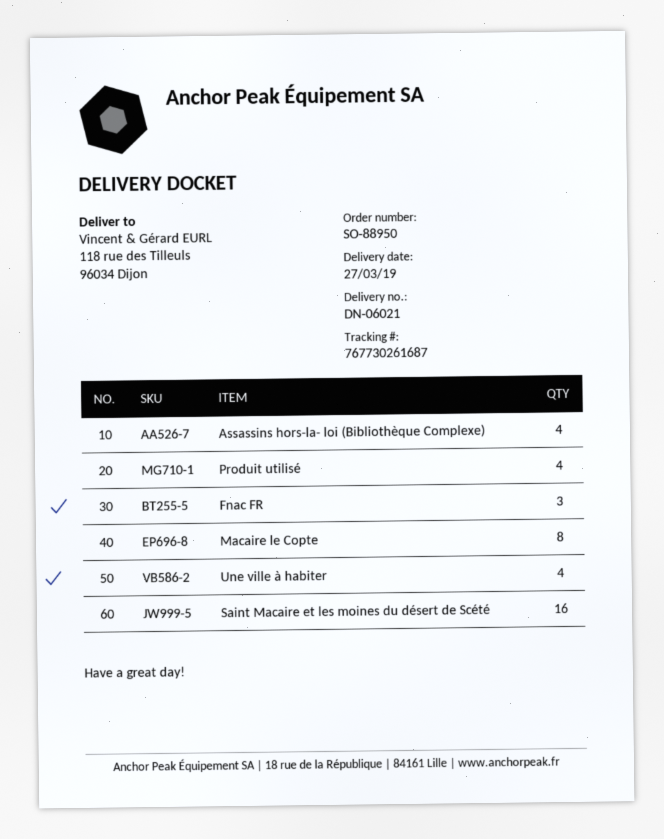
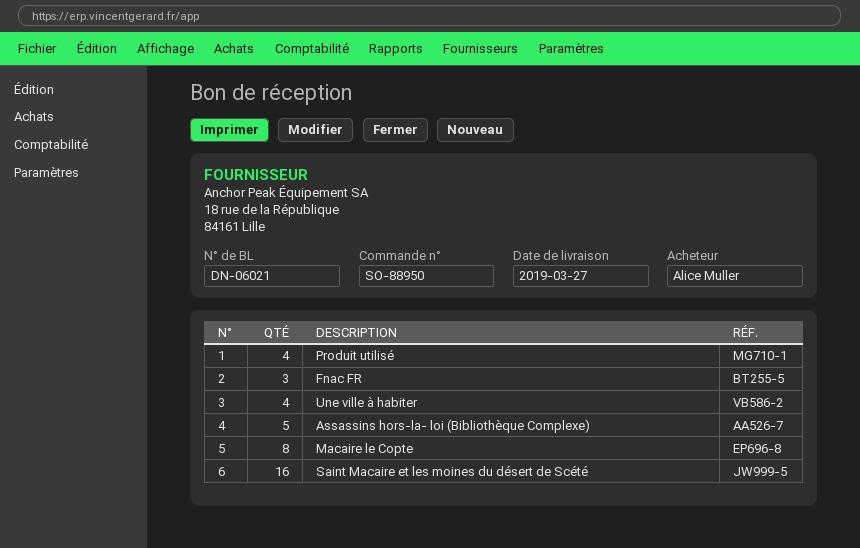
Assassins hors-la- loi (Bibliothèque Complexe): 4 -> 5

